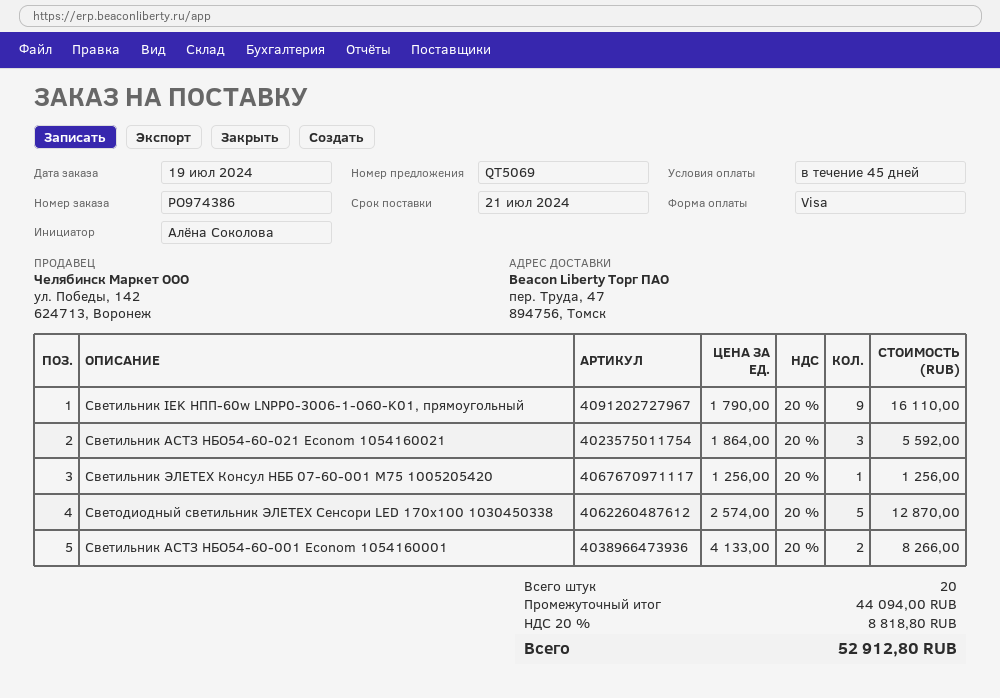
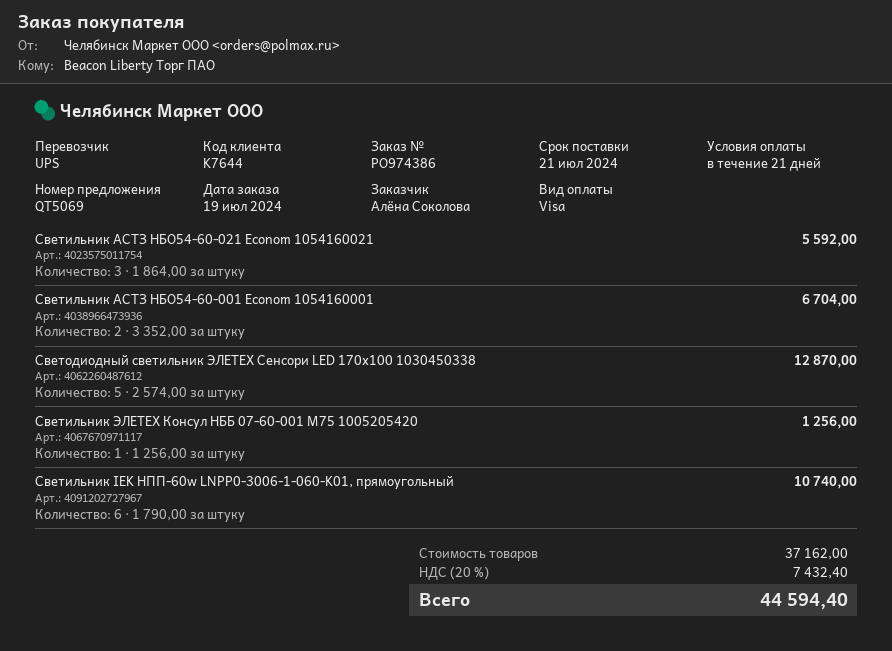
payment terms: 45 days -> 21 days
Светильник IEK НПП-60w LNPP0-3006-1-060-K01, прямоугольный: 9 x 1790.00 = 16110.00 -> 6 x 1790.00 = 10740.00
Светильник АСТЗ НБО54-60-001 Econom 1054160001: 2 x 4133.00 = 8266.00 -> 2 x 3352.00 = 6704.00
subtotal: 44094.00 -> 37162.00
tax: 20% = 8818.80 -> 20% = 7432.40
total: 52912.80 -> 44594.40

